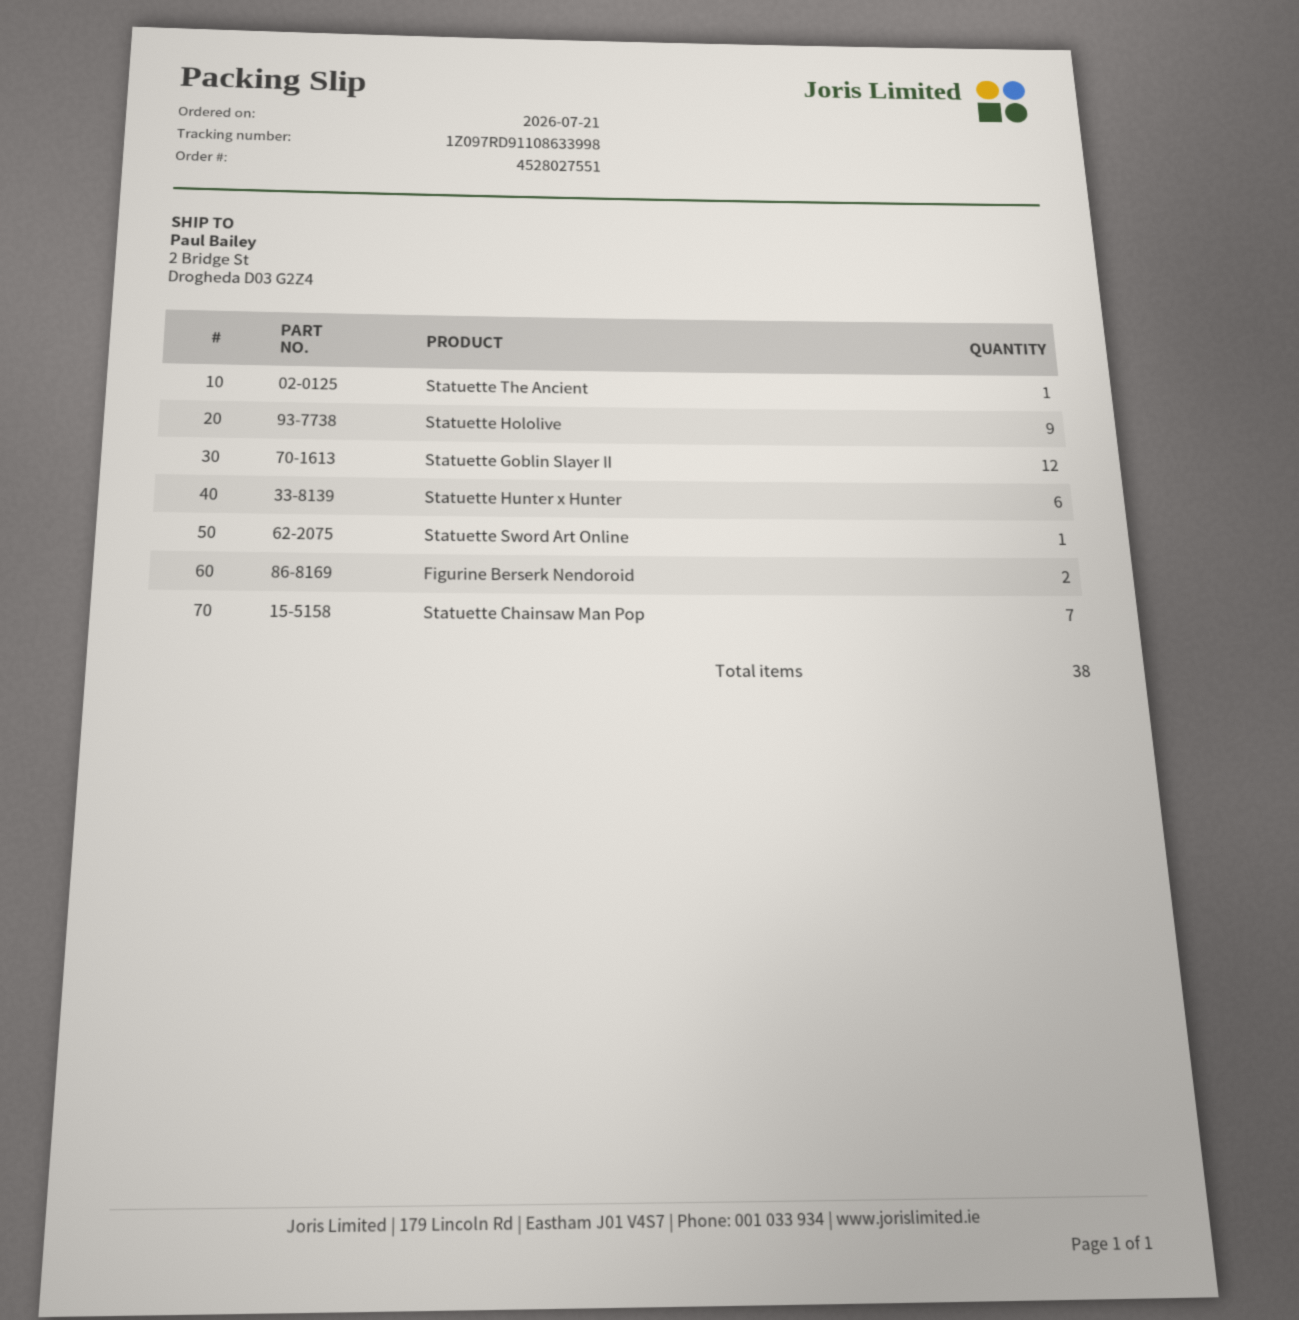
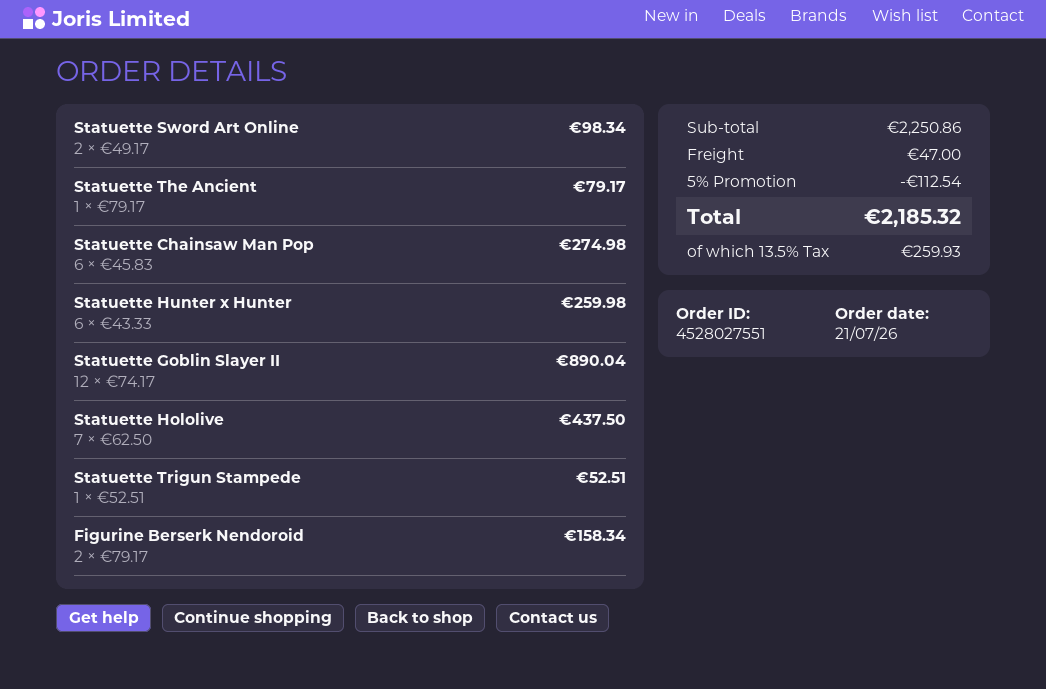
Statuette Hololive: 9 -> 7
Statuette Sword Art Online: 1 -> 2
Statuette Chainsaw Man Pop: 7 -> 6
Statuette Trigun Stampede: none -> 1

